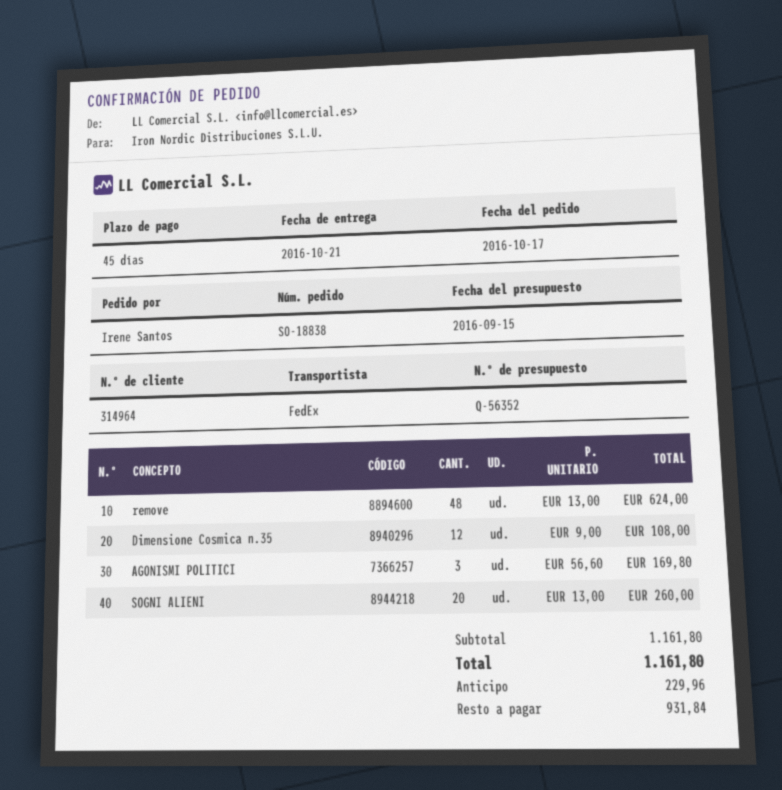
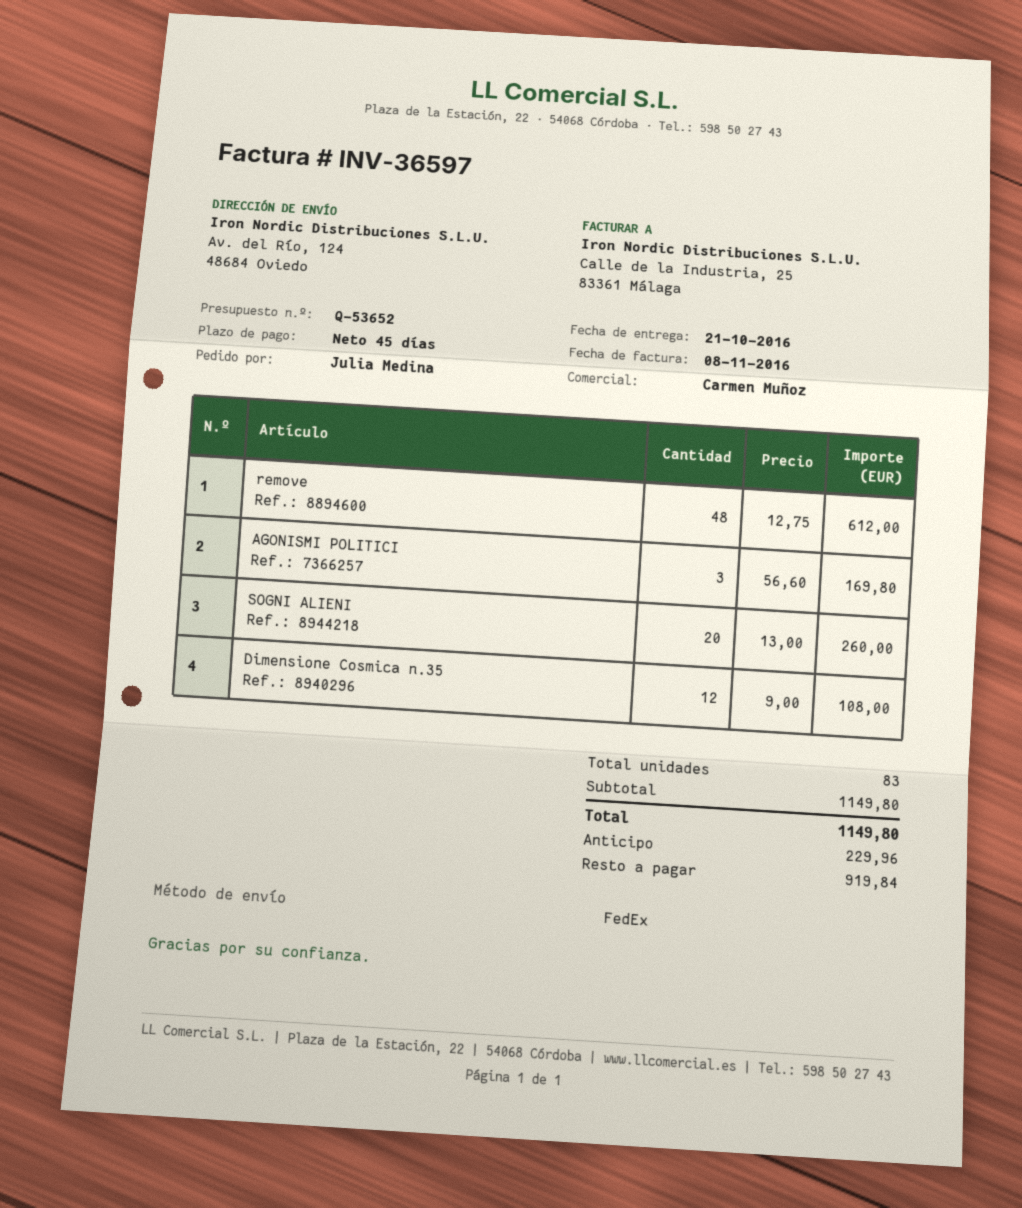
quote number: Q-56352 -> Q-53652
ordered by: Irene Santos -> Julia Medina
remove: 48 x 13.00 = 624.00 -> 48 x 12.75 = 612.00
subtotal: 1161.80 -> 1149.80
total: 1161.80 -> 1149.80
balance: 931.84 -> 919.84

